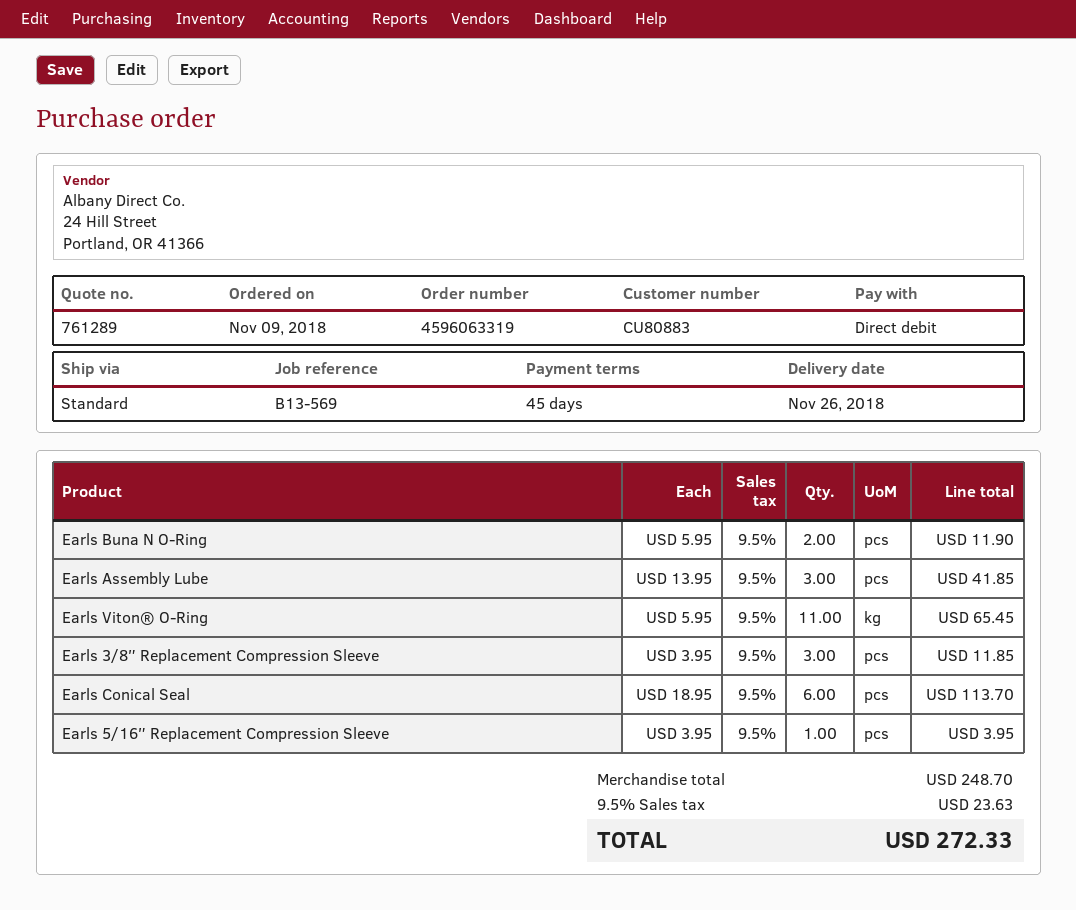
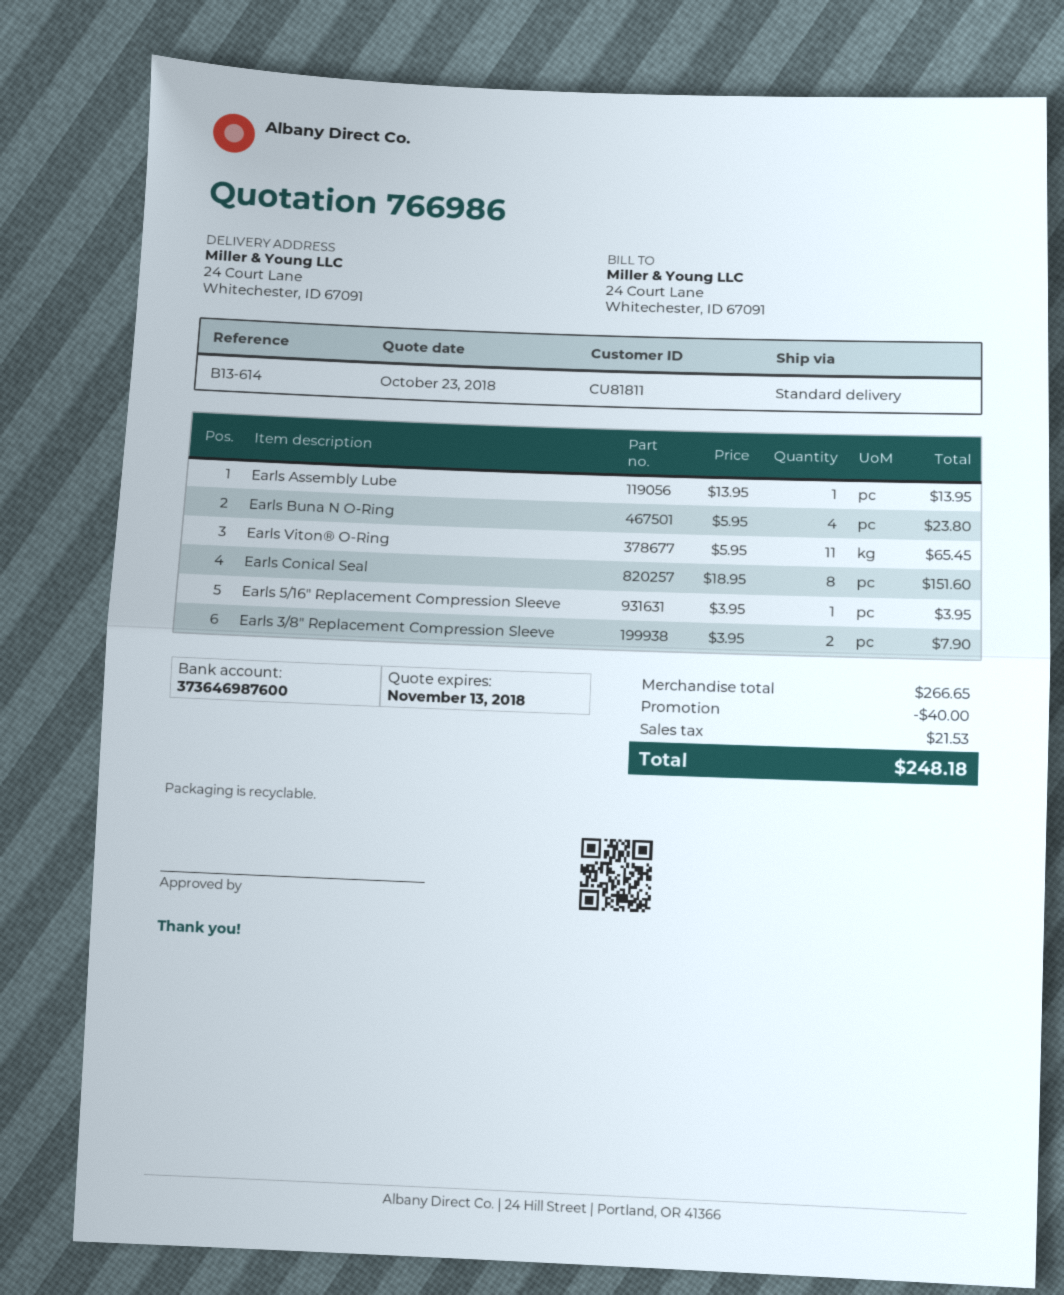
quote number: 761289 -> 766986
customer number: CU80883 -> CU81811
reference: B13-569 -> B13-614
Earls Buna N O-Ring: 2 x 5.95 = 11.90 -> 4 x 5.95 = 23.80
Earls Assembly Lube: 3 x 13.95 = 41.85 -> 1 x 13.95 = 13.95
Earls 3/8″ Replacement Compression Sleeve: 3 x 3.95 = 11.85 -> 2 x 3.95 = 7.90
Earls Conical Seal: 6 x 18.95 = 113.70 -> 8 x 18.95 = 151.60
subtotal: 248.70 -> 266.65
discount: none -> 40.00
tax: 23.63 -> 21.53
total: 272.33 -> 248.18

